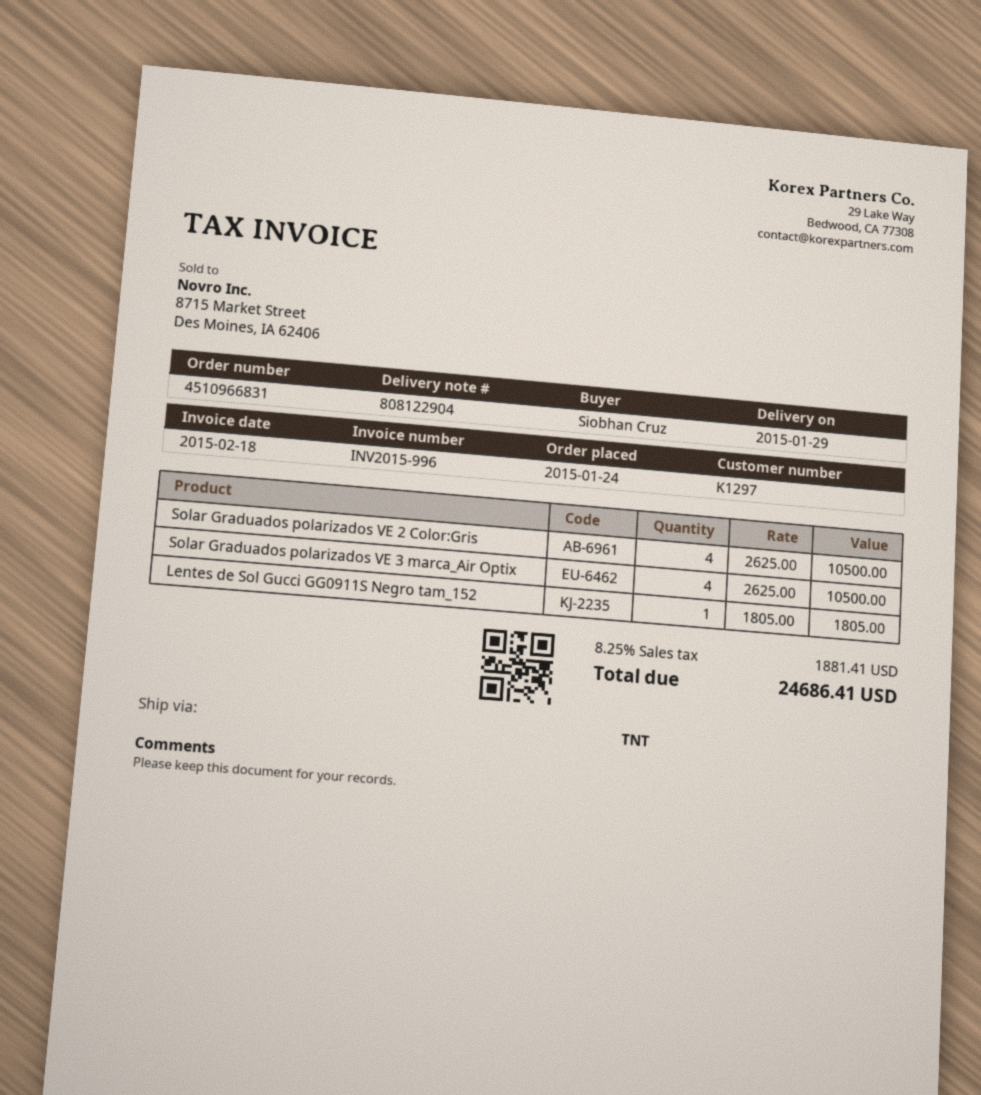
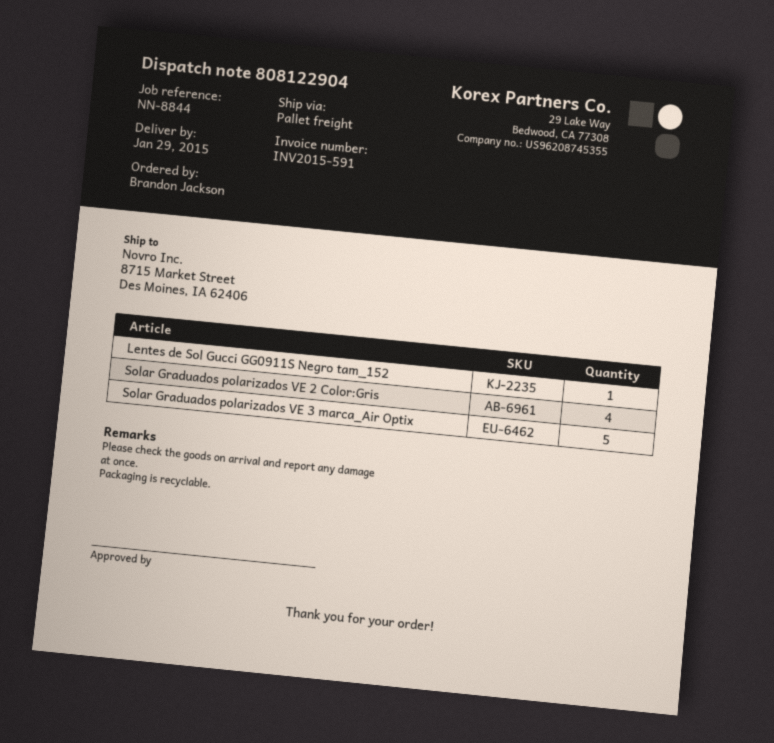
invoice number: INV2015-996 -> INV2015-591
ordered by: Siobhan Cruz -> Brandon Jackson
shipping method: TNT -> pallet freight
Solar Graduados polarizados VE 3 marca_Air Optix: 4 -> 5

